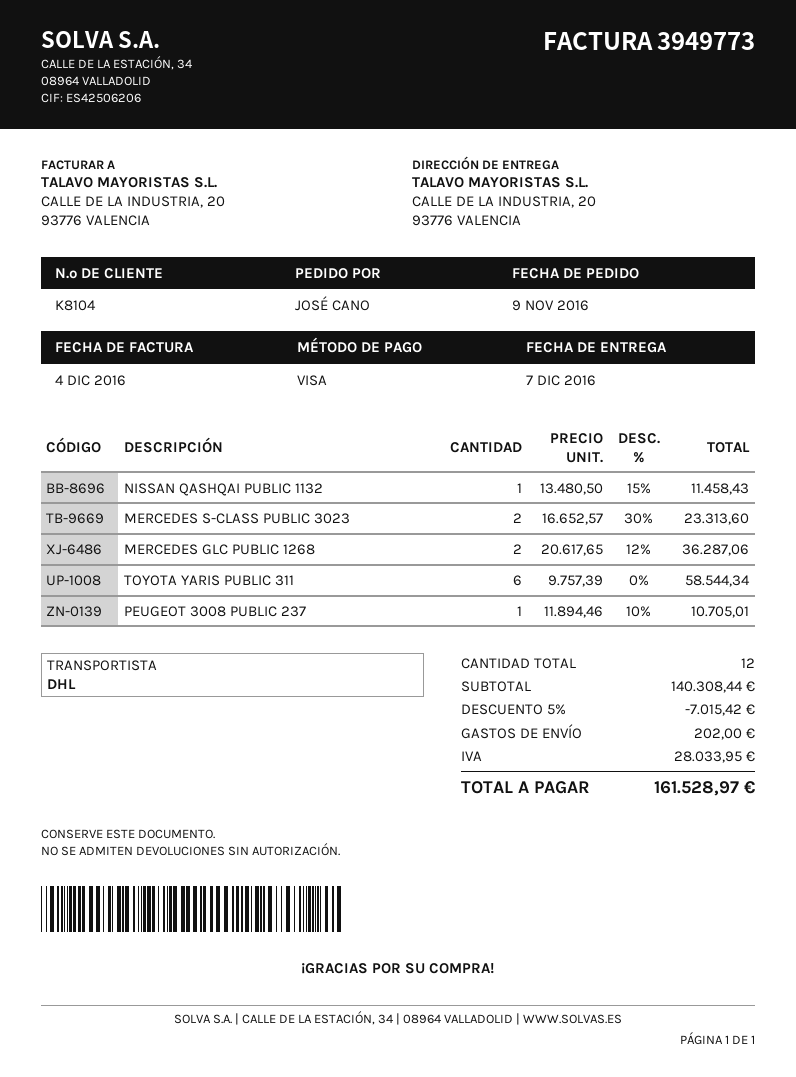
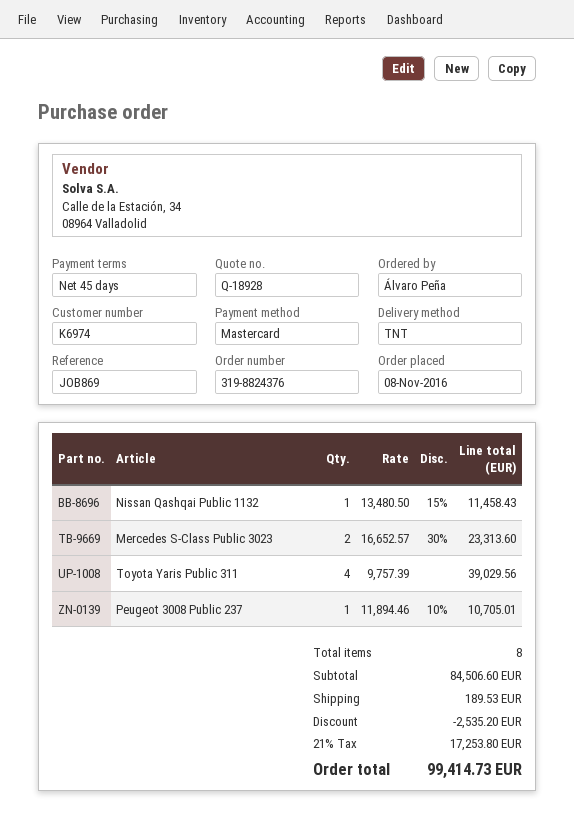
order date: 2016-11-09 -> 2016-11-08
customer number: K8104 -> K6974
ordered by: JOSÉ CANO -> Álvaro Peña
payment method: Visa -> Mastercard
shipping method: DHL -> TNT
MERCEDES GLC PUBLIC 1268: 2 x 20617.65 - 12% = 36287.06 -> none
TOYOTA YARIS PUBLIC 311: 6 x 9757.39 = 58544.34 -> 4 x 9757.39 = 39029.56
total quantity: 12 -> 8
subtotal: 140308.44 -> 84506.60
discount: 7015.42 -> 2535.20
shipping: 202.00 -> 189.53
tax: 28033.95 -> 17253.80
total: 161528.97 -> 99414.73

